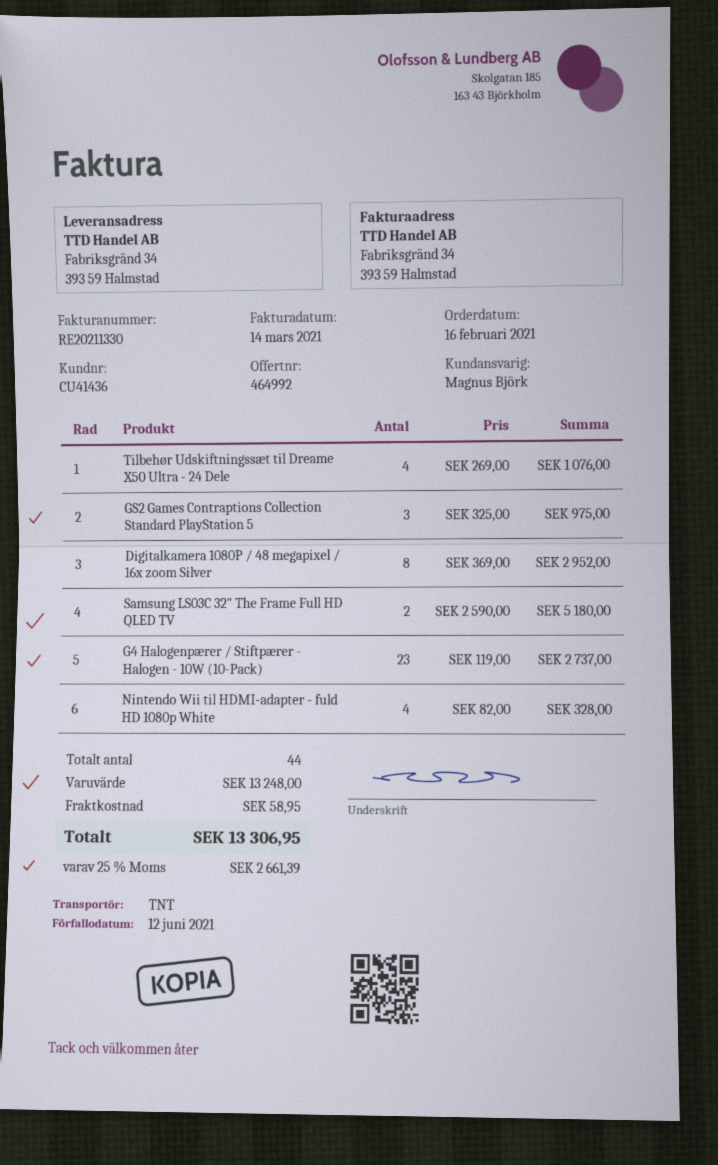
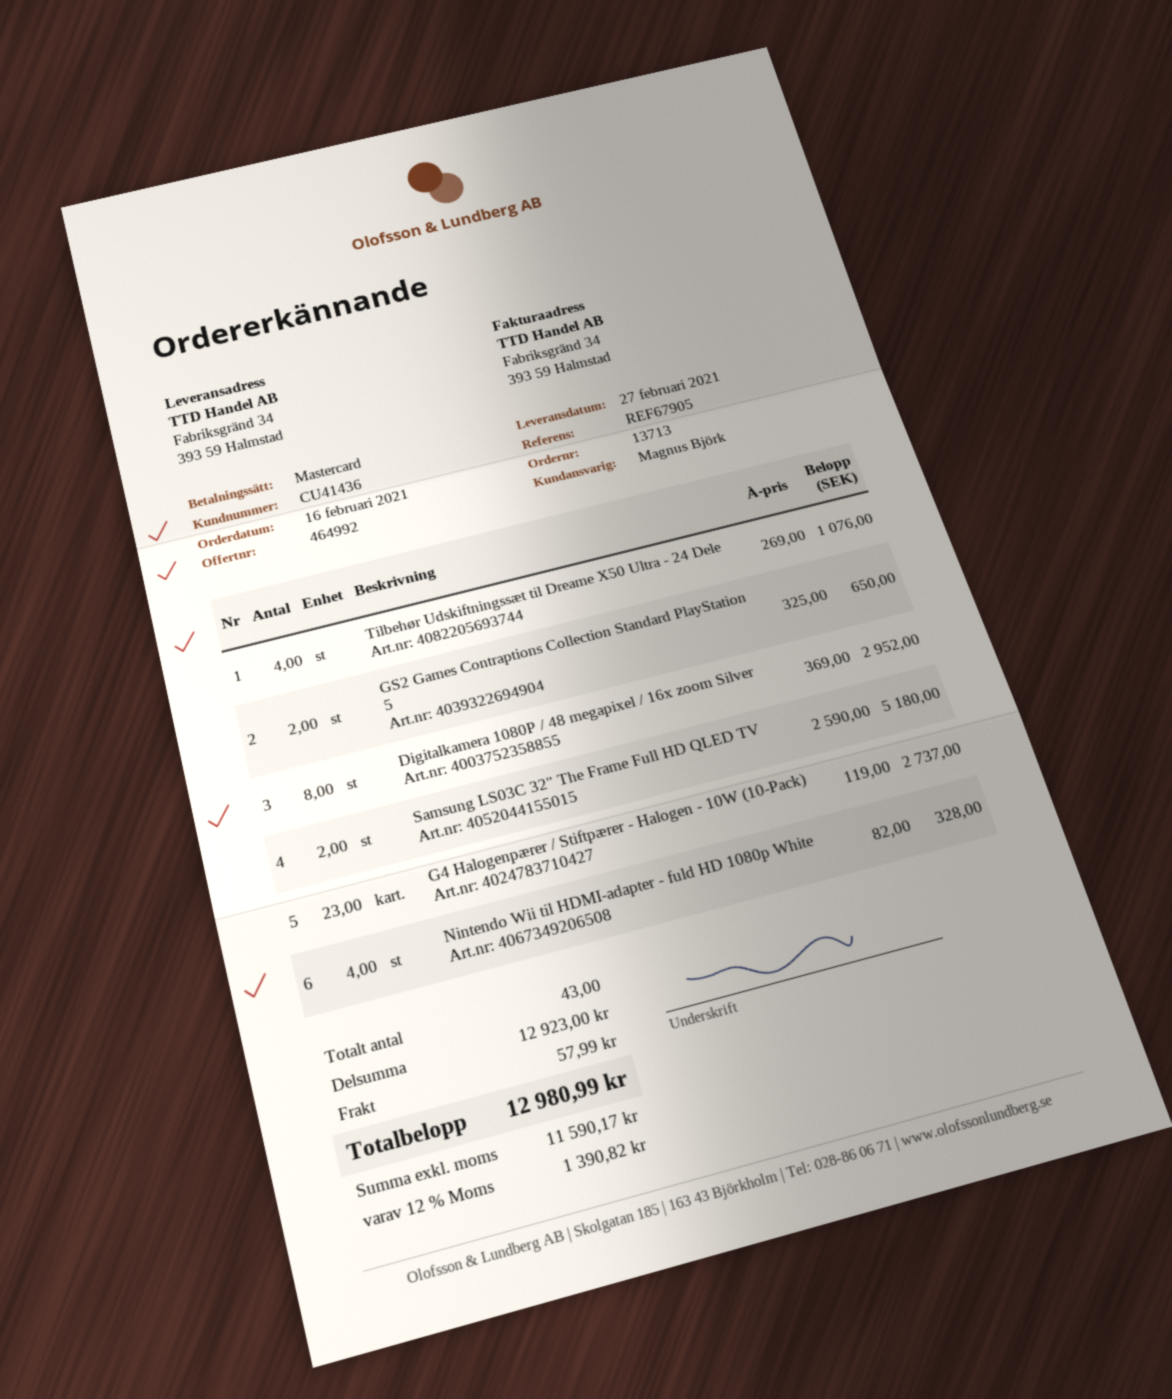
GS2 Games Contraptions Collection Standard PlayStation 5: 3 x 325.00 = 975.00 -> 2 x 325.00 = 650.00
total quantity: 44 -> 43
subtotal: 13248.00 -> 12923.00
shipping: 58.95 -> 57.99
tax: 25% = 2661.39 -> 12% = 1390.82
total: 13306.95 -> 12980.99

